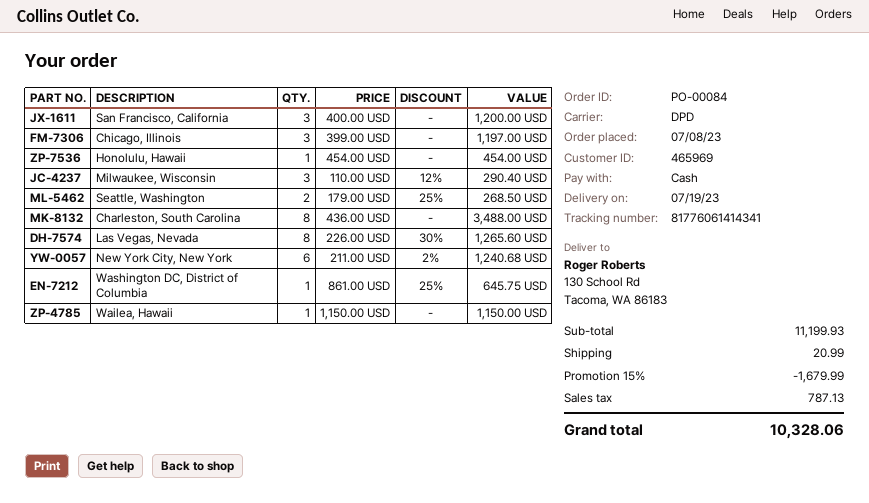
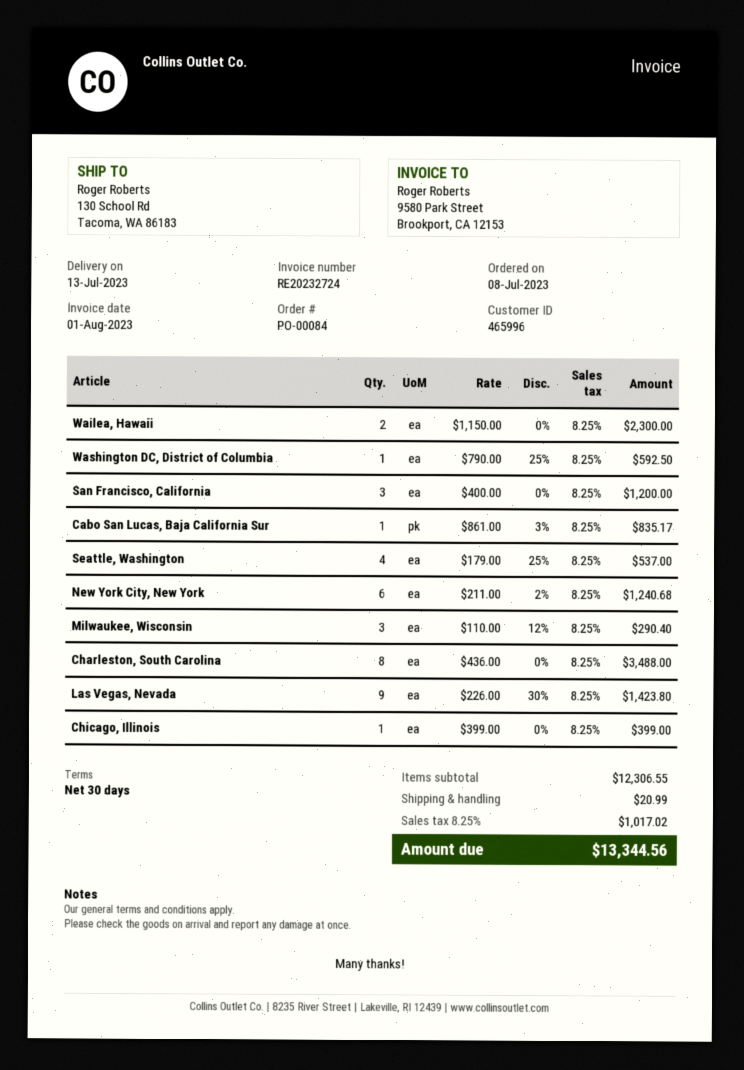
delivery date: 2023-07-19 -> 2023-07-13
customer number: 465969 -> 465996
Chicago, Illinois: 3 x 399.00 = 1197.00 -> 1 x 399.00 = 399.00
Honolulu, Hawaii: 1 x 454.00 = 454.00 -> none
Seattle, Washington: 2 x 179.00 - 25% = 268.50 -> 4 x 179.00 - 25% = 537.00
Las Vegas, Nevada: 8 x 226.00 - 30% = 1265.60 -> 9 x 226.00 - 30% = 1423.80
Washington DC, District of Columbia: 1 x 861.00 - 25% = 645.75 -> 1 x 790.00 - 25% = 592.50
Wailea, Hawaii: 1 x 1150.00 = 1150.00 -> 2 x 1150.00 = 2300.00
Cabo San Lucas, Baja California Sur: none -> 1 x 861.00 - 3% = 835.17
subtotal: 11199.93 -> 12306.55
discount: 15% = 1679.99 -> none
tax: 787.13 -> 1017.02
total: 10328.06 -> 13344.56

